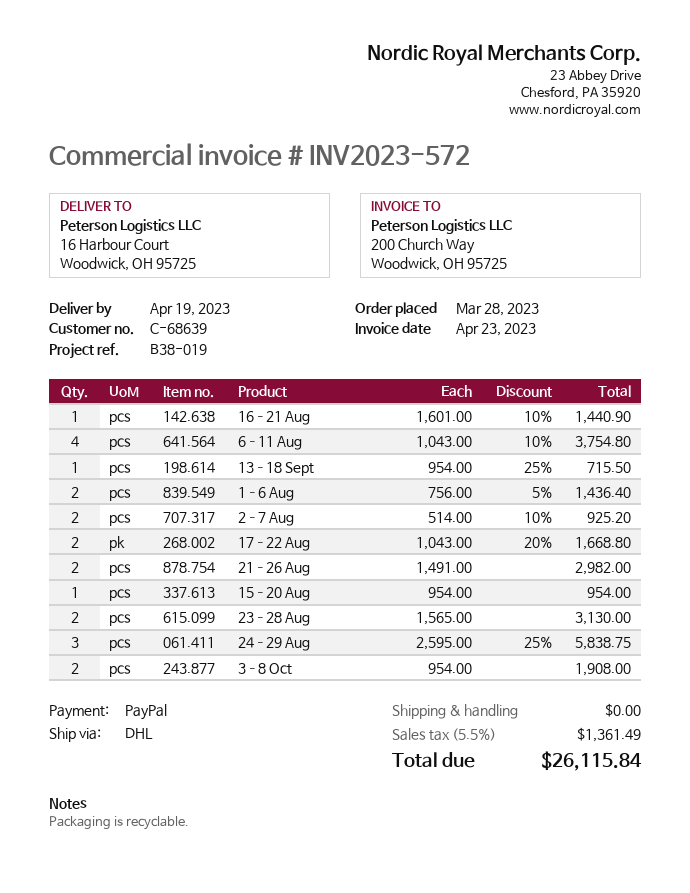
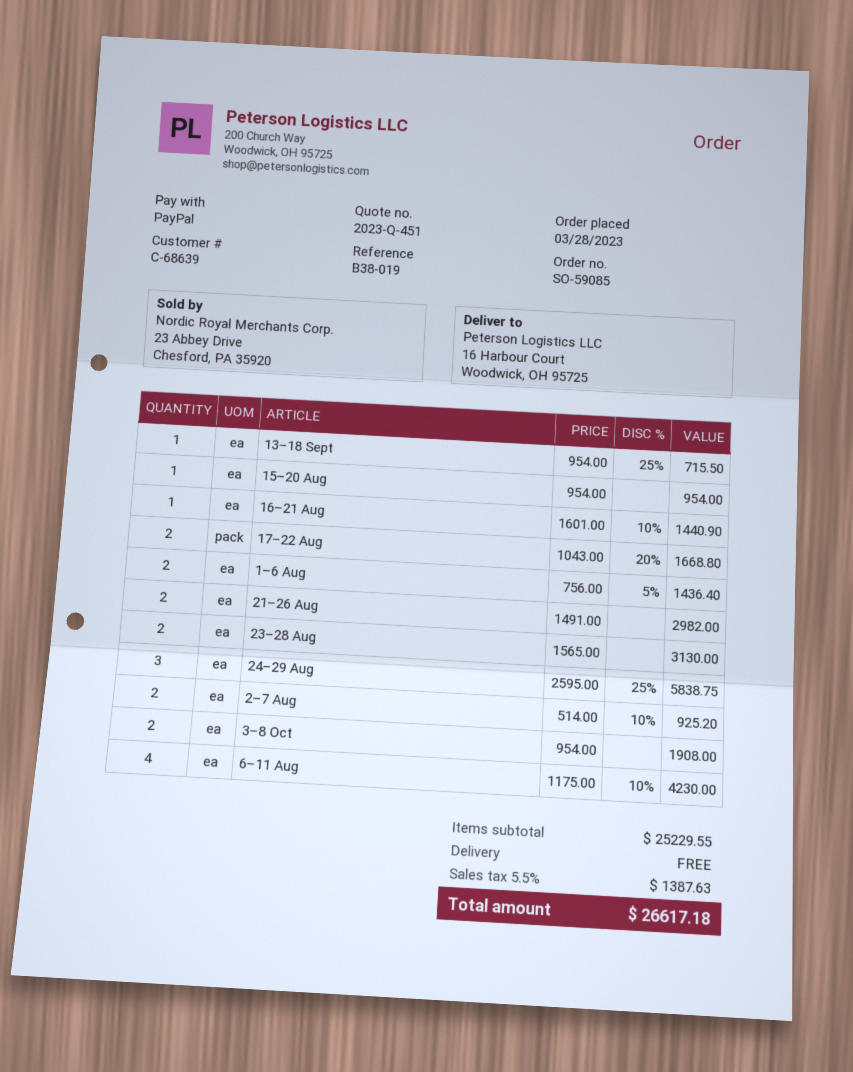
6–11 Aug: 4 x 1043.00 - 10% = 3754.80 -> 4 x 1175.00 - 10% = 4230.00
tax: 5.5% = 1361.49 -> 5.5% = 1387.63
total: 26115.84 -> 26617.18

